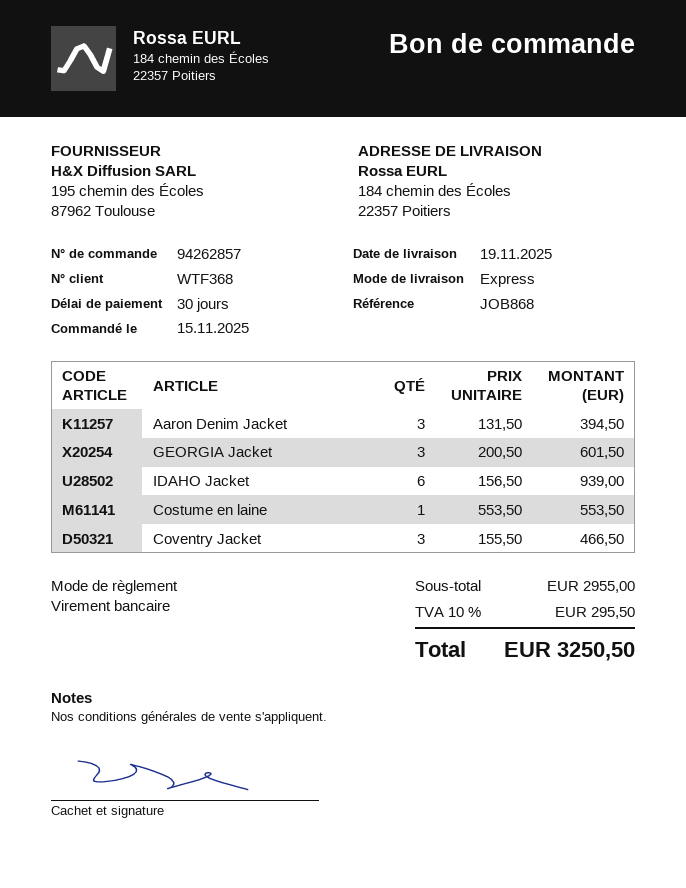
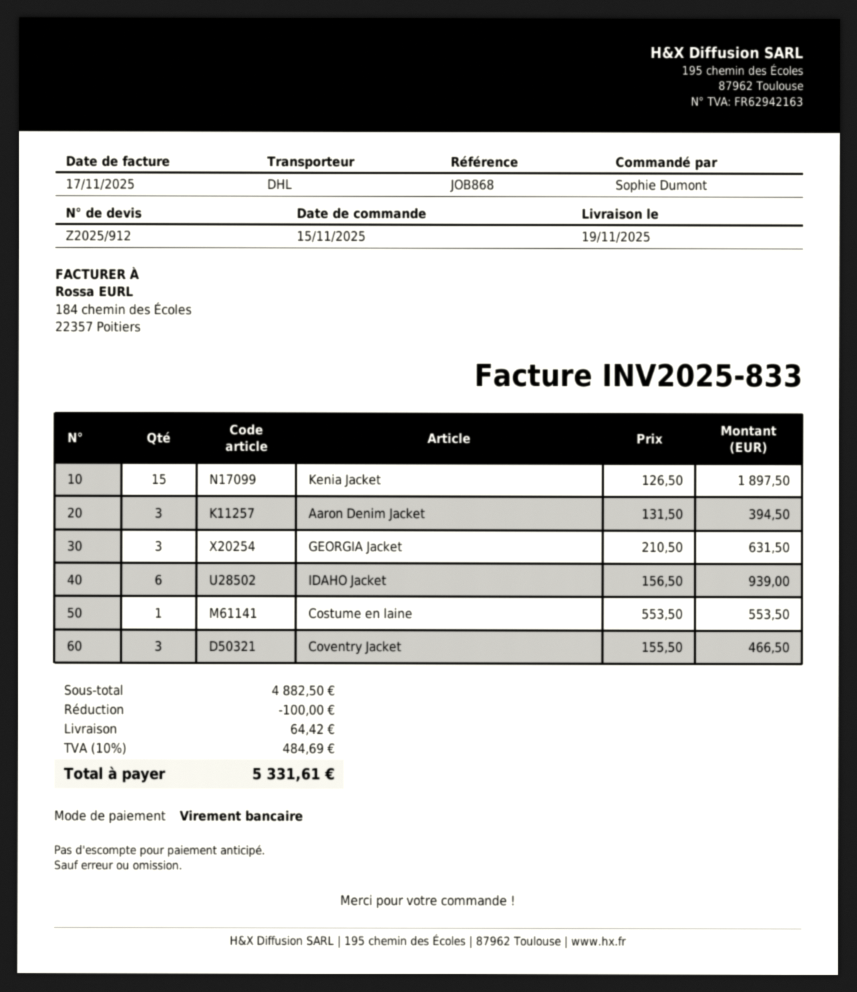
shipping method: express -> DHL
GEORGIA Jacket: 3 x 200.50 = 601.50 -> 3 x 210.50 = 631.50
Kenia Jacket: none -> 15 x 126.50 = 1897.50
subtotal: 2955.00 -> 4882.50
discount: none -> 100.00
shipping: none -> 64.42
tax: 10% = 295.50 -> 10% = 484.69
total: 3250.50 -> 5331.61

